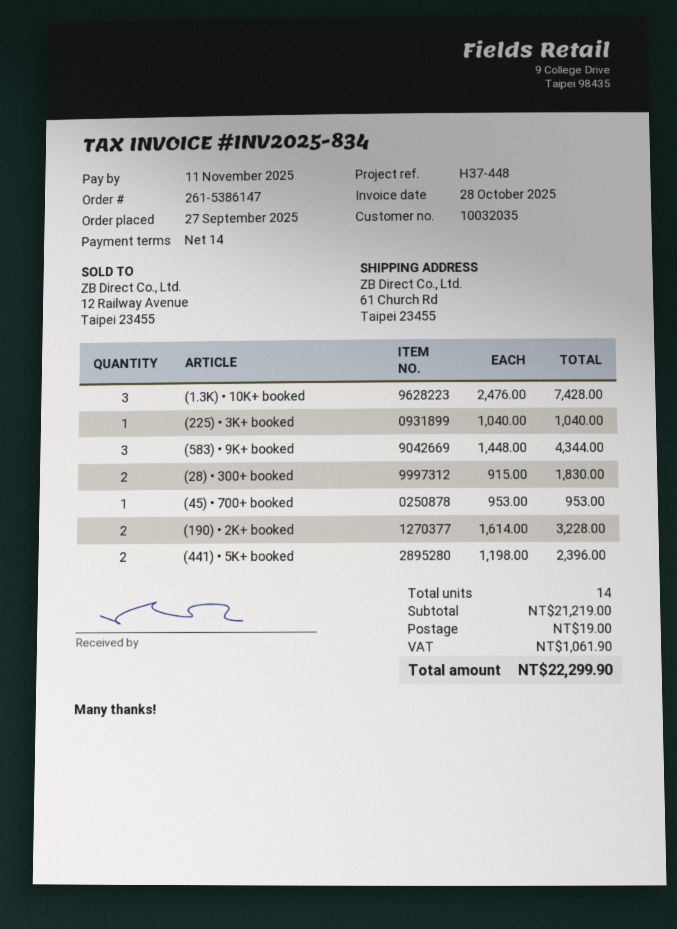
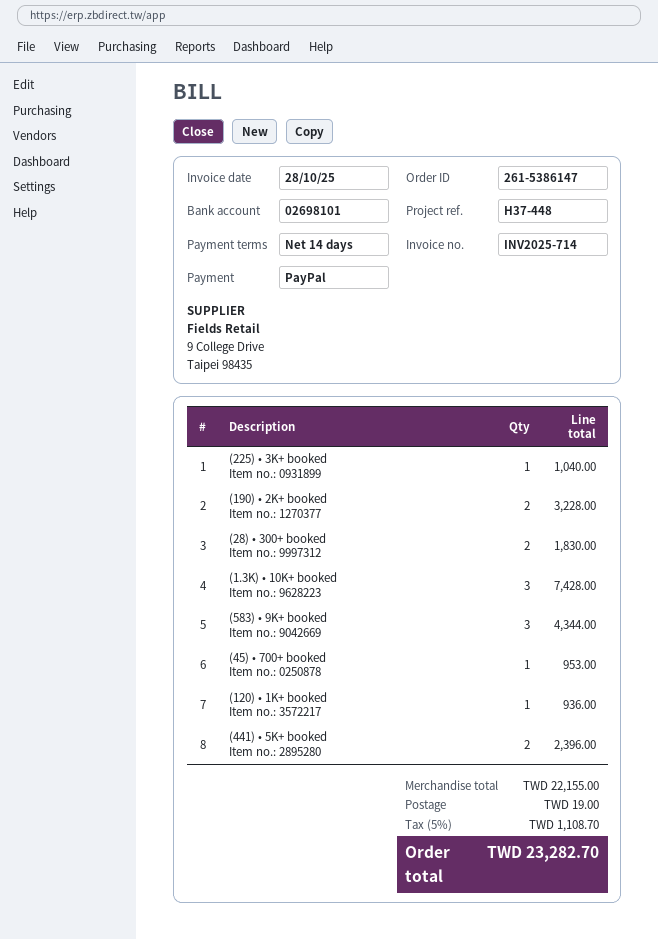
invoice number: INV2025-834 -> INV2025-714
(120) • 1K+ booked: none -> 1 for 936.00
subtotal: 21219.00 -> 22155.00
tax: 1061.90 -> 1108.70
total: 22299.90 -> 23282.70

